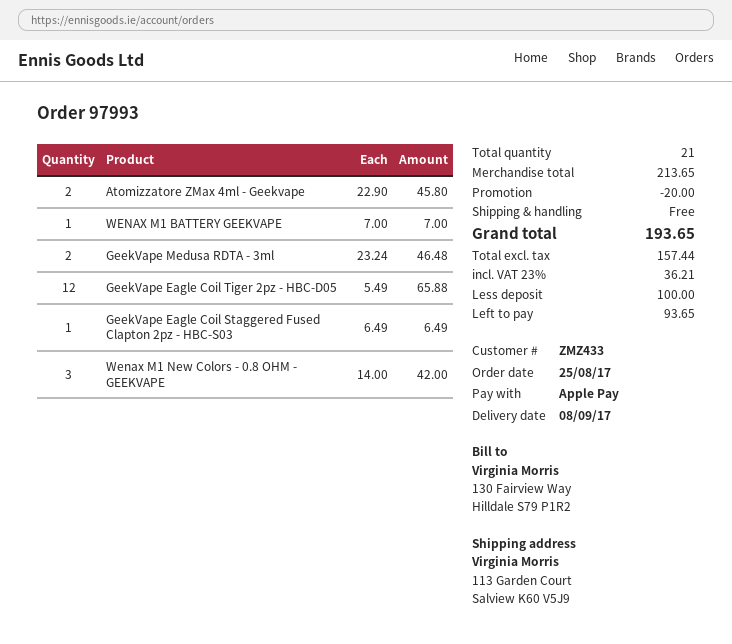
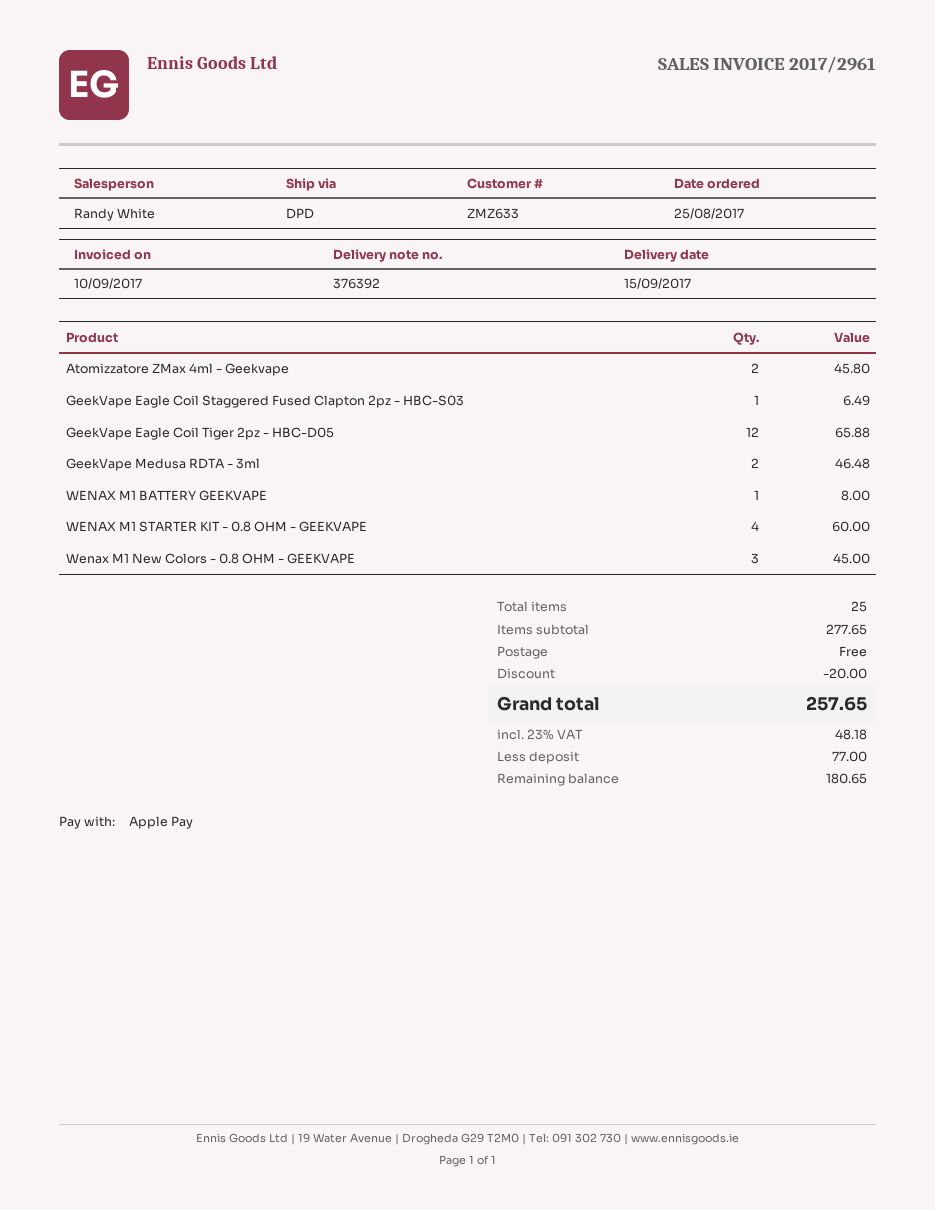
delivery date: 2017-09-08 -> 2017-09-15
customer number: ZMZ433 -> ZMZ633
WENAX M1 BATTERY GEEKVAPE: 1 for 7.00 -> 1 for 8.00
Wenax M1 New Colors - 0.8 OHM - GEEKVAPE: 3 for 42.00 -> 3 for 45.00
WENAX M1 STARTER KIT - 0.8 OHM - GEEKVAPE: none -> 4 for 60.00
total quantity: 21 -> 25
subtotal: 213.65 -> 277.65
tax: 23% = 36.21 -> 23% = 48.18
total: 193.65 -> 257.65
deposit: 100.00 -> 77.00
balance: 93.65 -> 180.65

